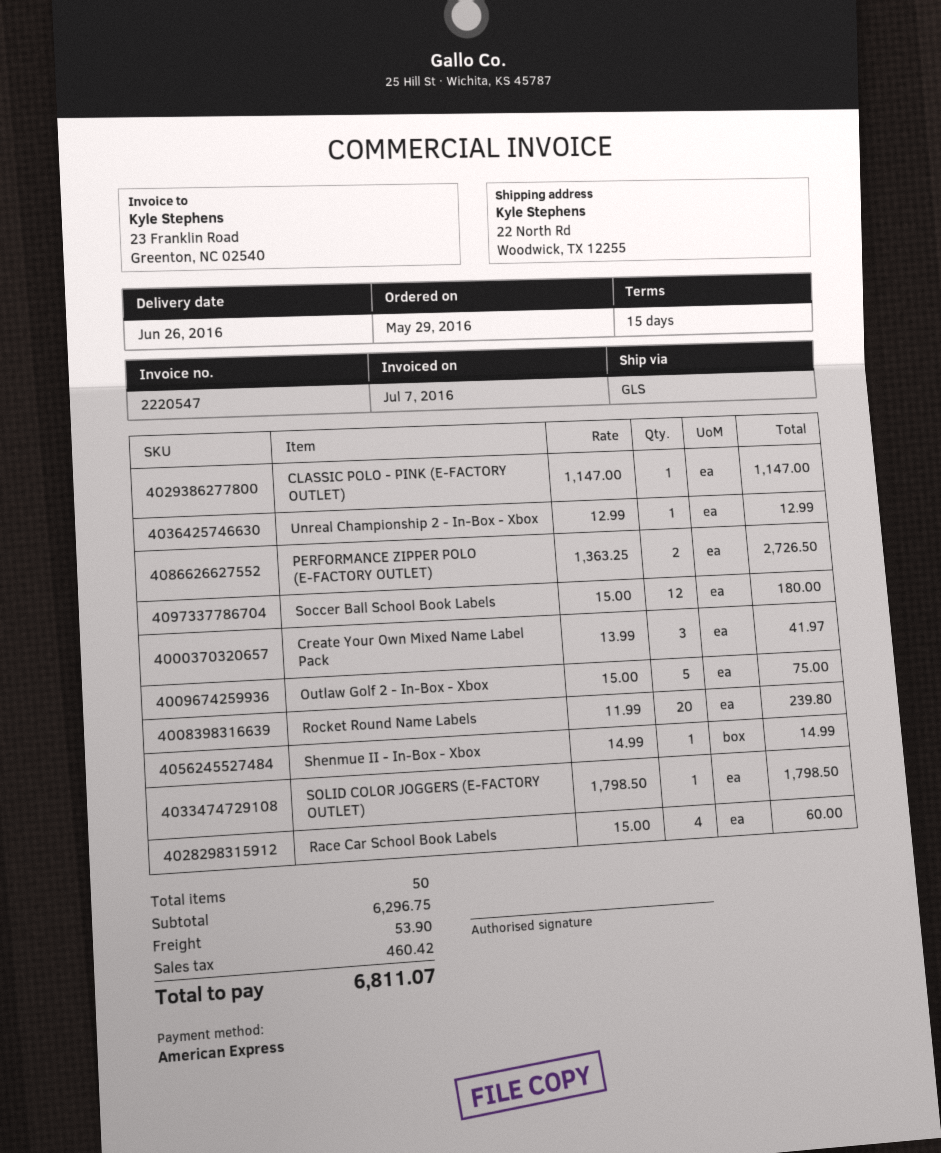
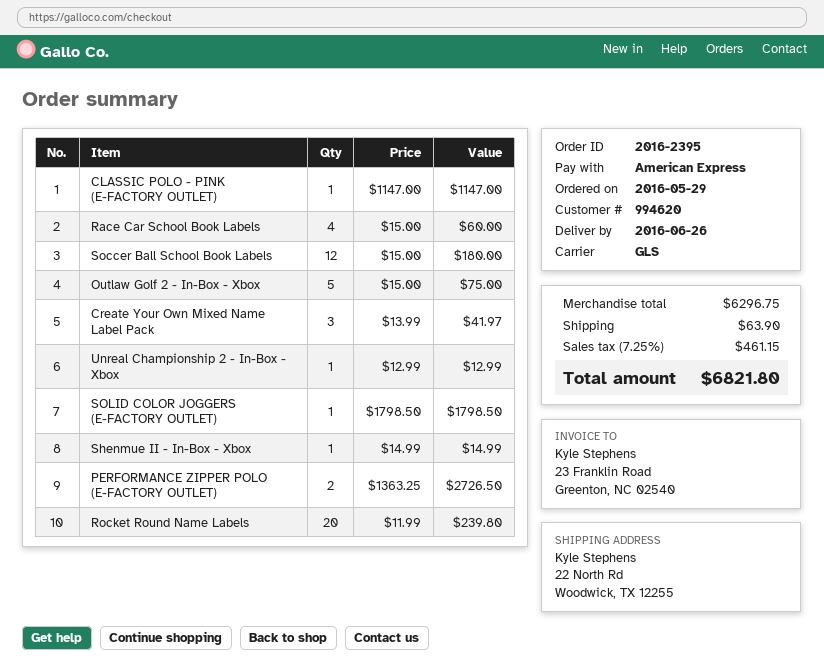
shipping: 53.90 -> 63.90
tax: 460.42 -> 461.15
total: 6811.07 -> 6821.80

